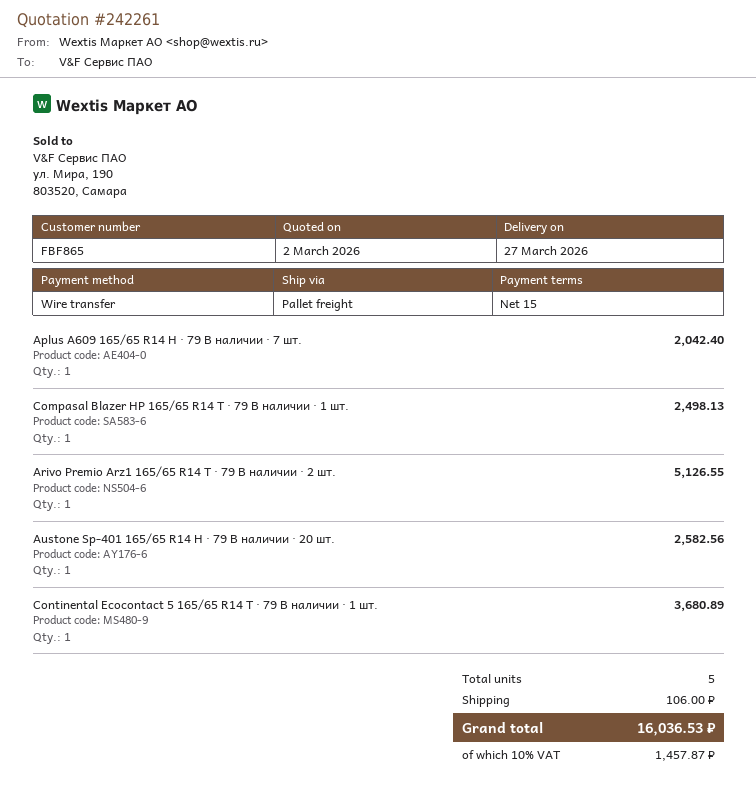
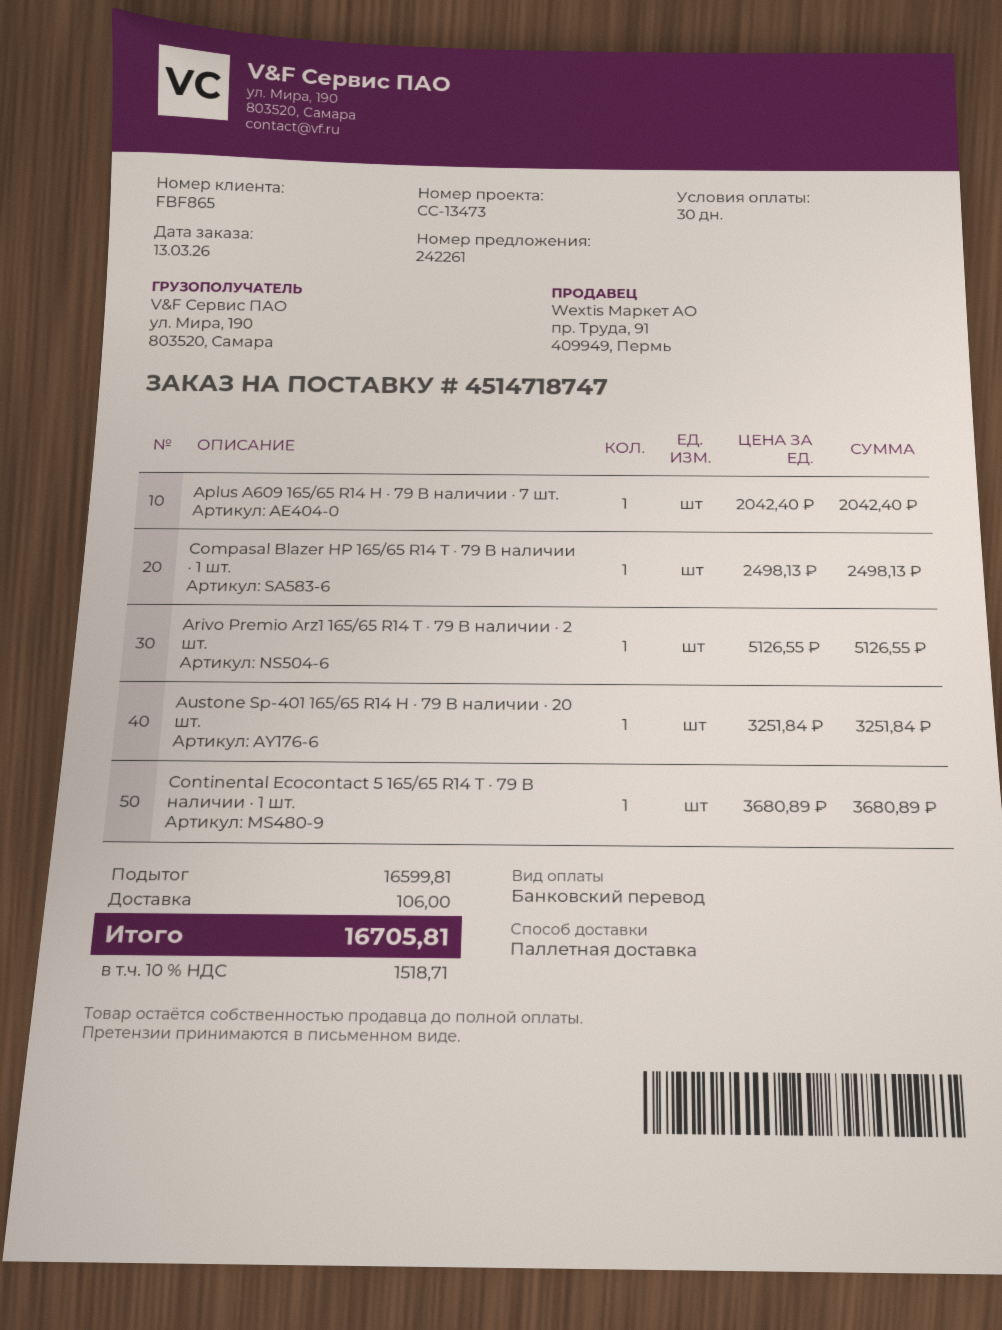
payment terms: 15 days -> 30 days
Austone Sp-401 165/65 R14 H · 79 В наличии · 20 шт.: 1 for 2582.56 -> 1 for 3251.84
tax: 10% = 1457.87 -> 10% = 1518.71
total: 16036.53 -> 16705.81

